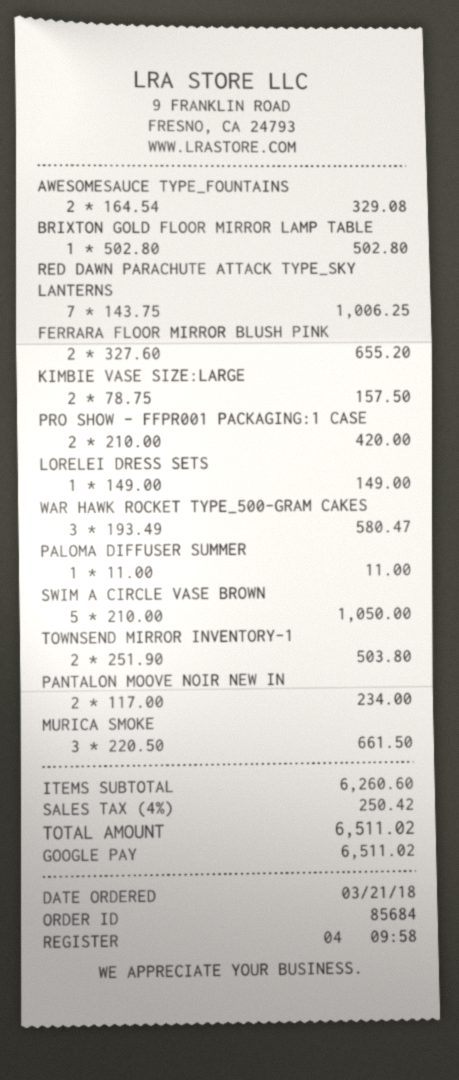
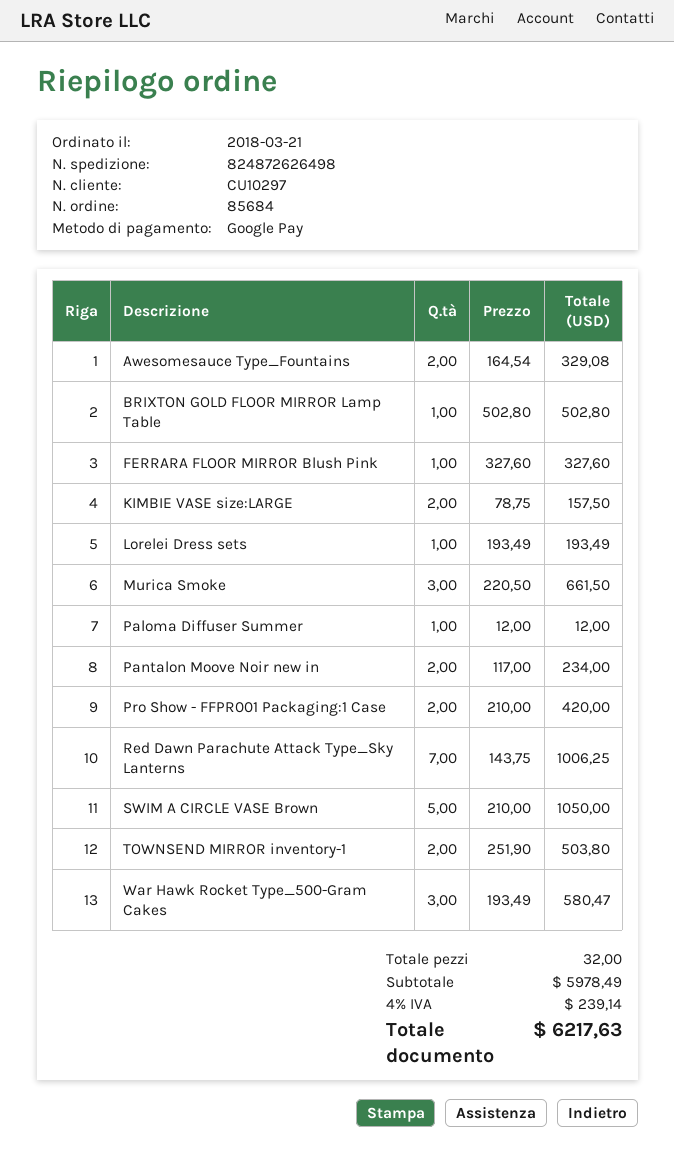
FERRARA FLOOR MIRROR BLUSH PINK: 2 x 327.60 = 655.20 -> 1 x 327.60 = 327.60
LORELEI DRESS SETS: 1 x 149.00 = 149.00 -> 1 x 193.49 = 193.49
PALOMA DIFFUSER SUMMER: 1 x 11.00 = 11.00 -> 1 x 12.00 = 12.00
subtotal: 6260.60 -> 5978.49
tax: 4% = 250.42 -> 4% = 239.14
total: 6511.02 -> 6217.63

